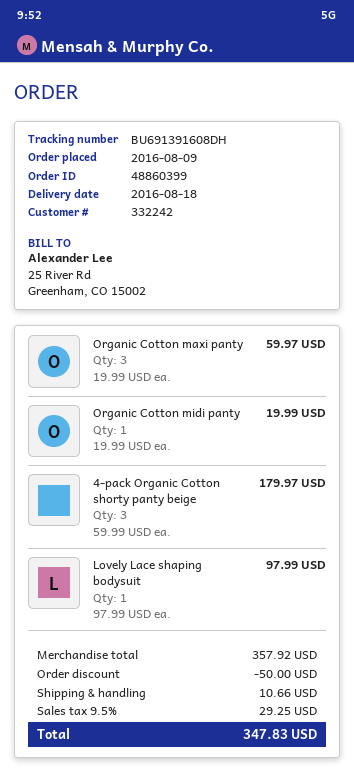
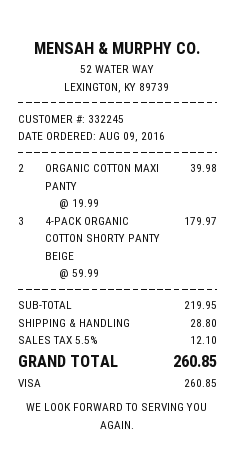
customer number: 332242 -> 332245
Organic Cotton maxi panty: 3 x 19.99 = 59.97 -> 2 x 19.99 = 39.98
Organic Cotton midi panty: 1 x 19.99 = 19.99 -> none
Lovely Lace shaping bodysuit: 1 x 97.99 = 97.99 -> none
subtotal: 357.92 -> 219.95
discount: 50.00 -> none
shipping: 10.66 -> 28.80
tax: 9.5% = 29.25 -> 5.5% = 12.10
total: 347.83 -> 260.85

